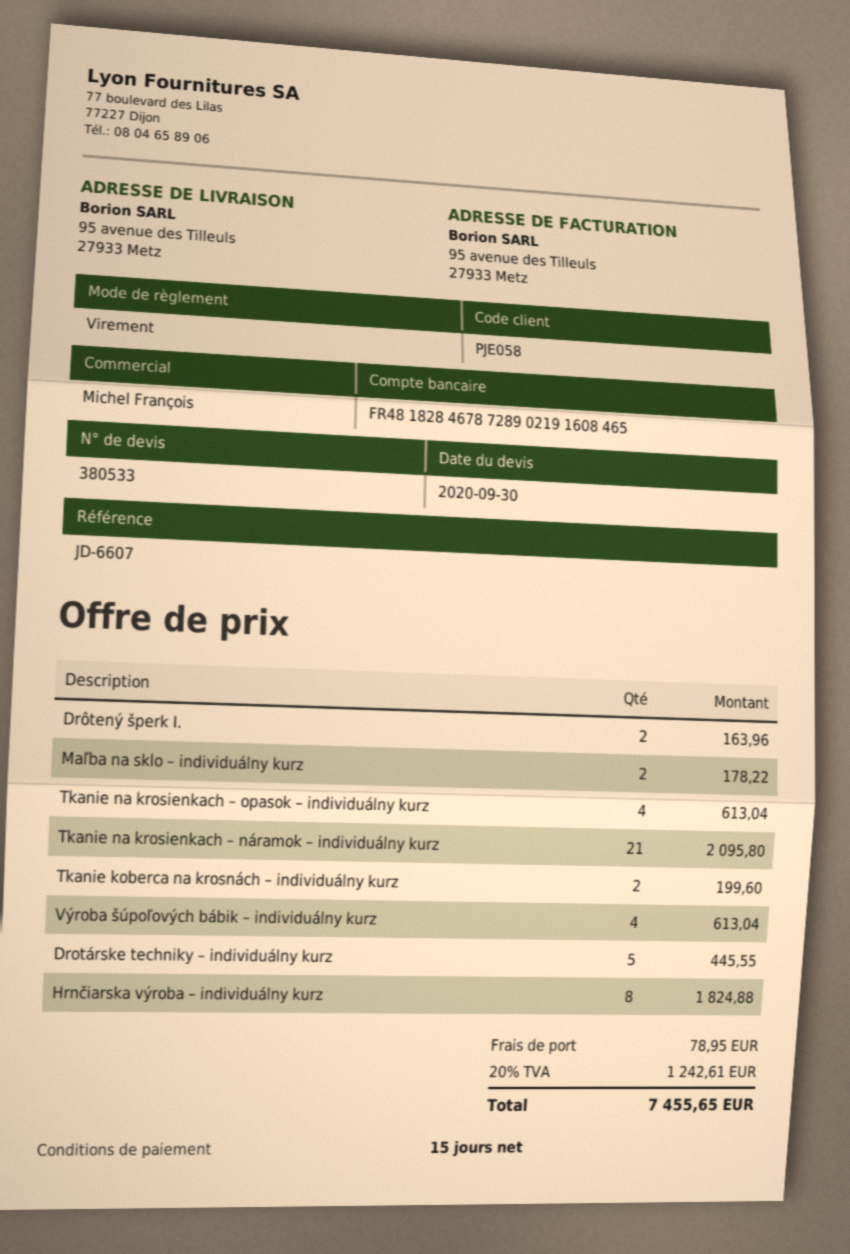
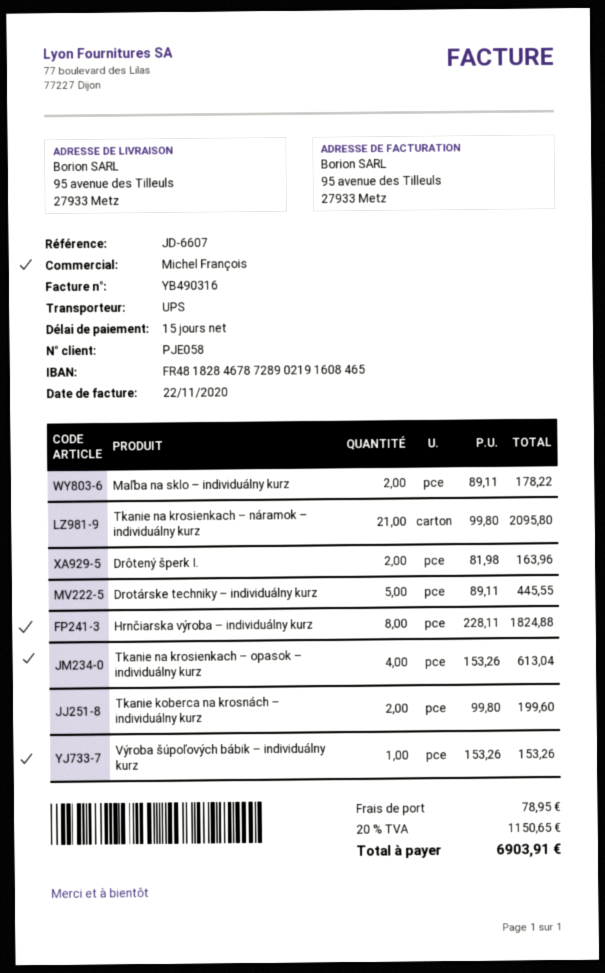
Výroba šúpoľových bábik – individuálny kurz: 4 for 613.04 -> 1 for 153.26
tax: 20% = 1242.61 -> 20% = 1150.65
total: 7455.65 -> 6903.91

